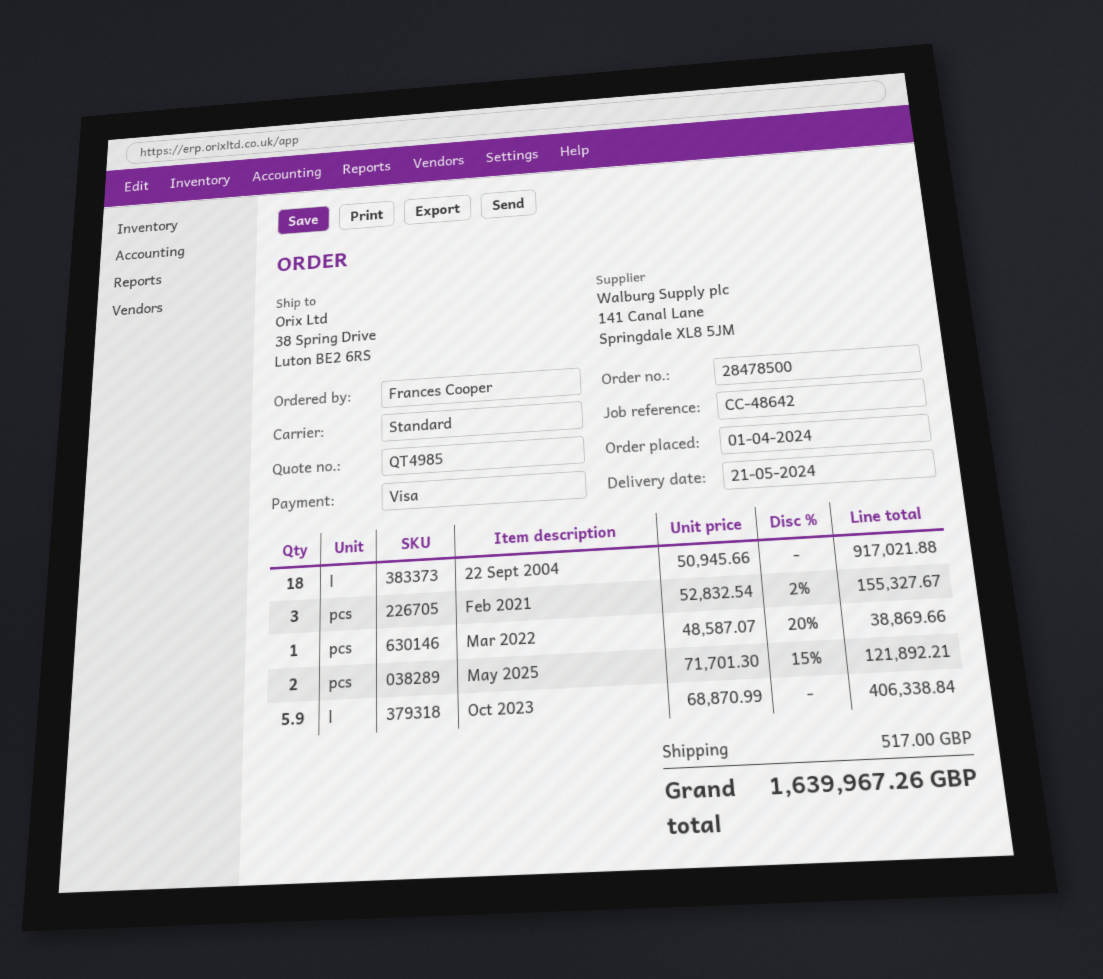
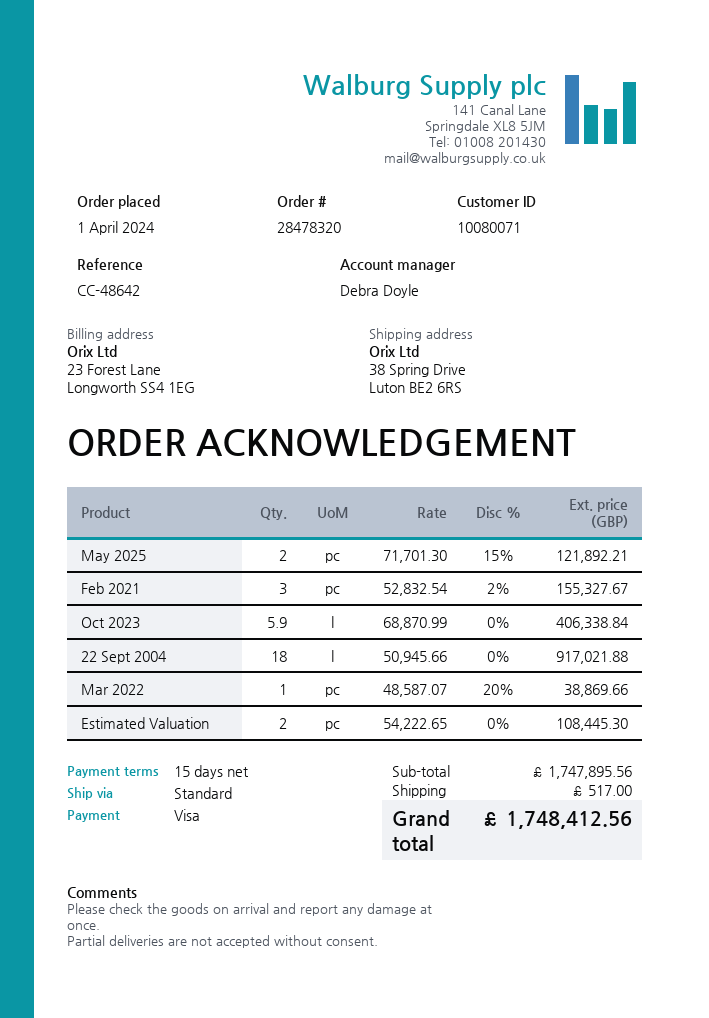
order number: 28478500 -> 28478320
Estimated Valuation: none -> 2 x 54222.65 = 108445.30
total: 1639967.26 -> 1748412.56

